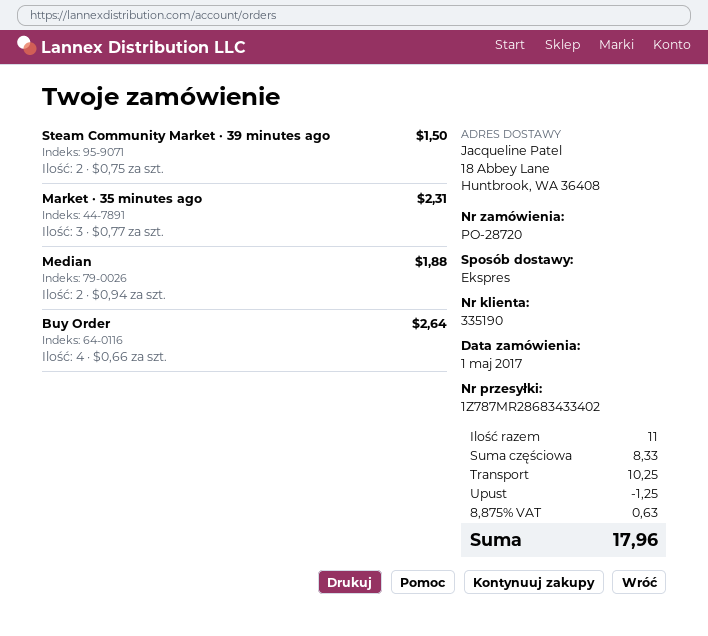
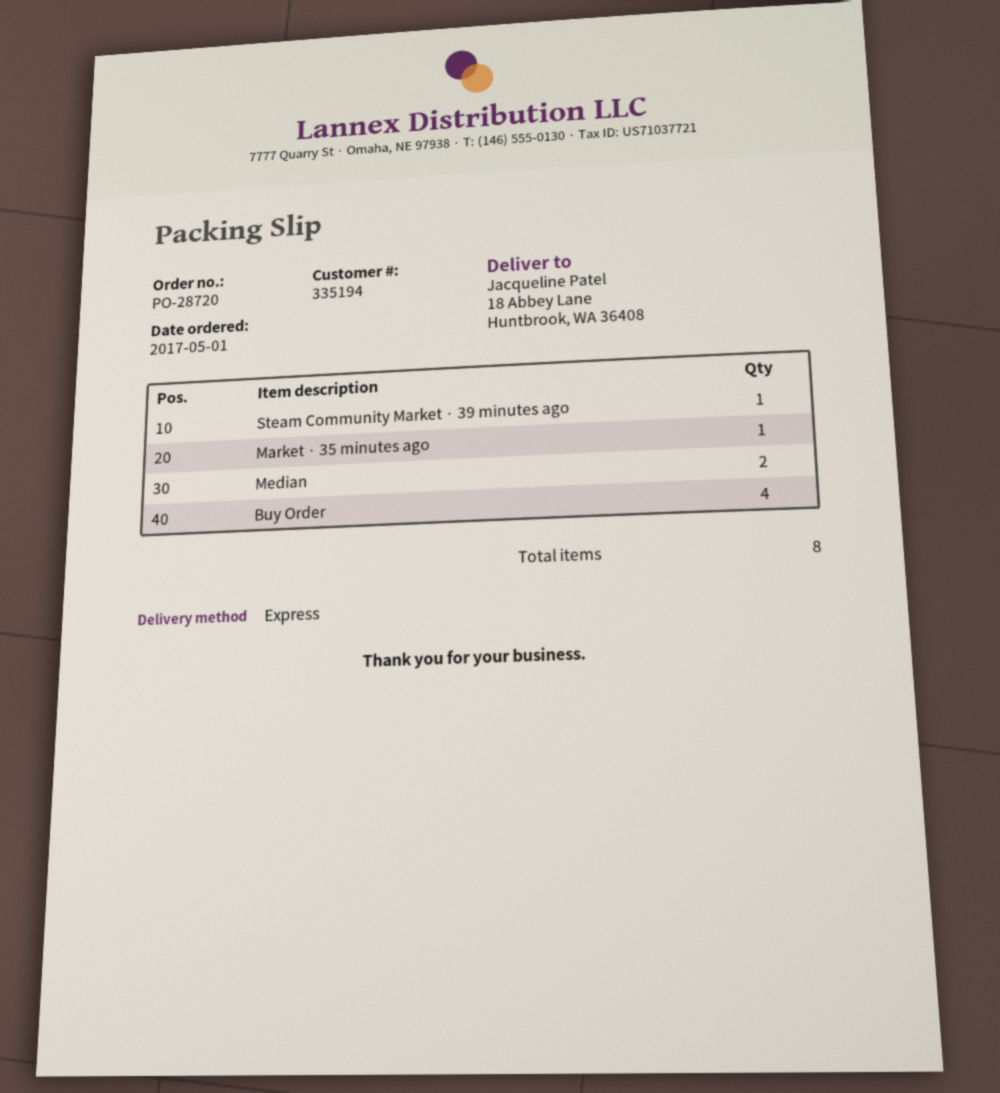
customer number: 335190 -> 335194
Steam Community Market · 39 minutes ago: 2 -> 1
Market · 35 minutes ago: 3 -> 1
total quantity: 11 -> 8

